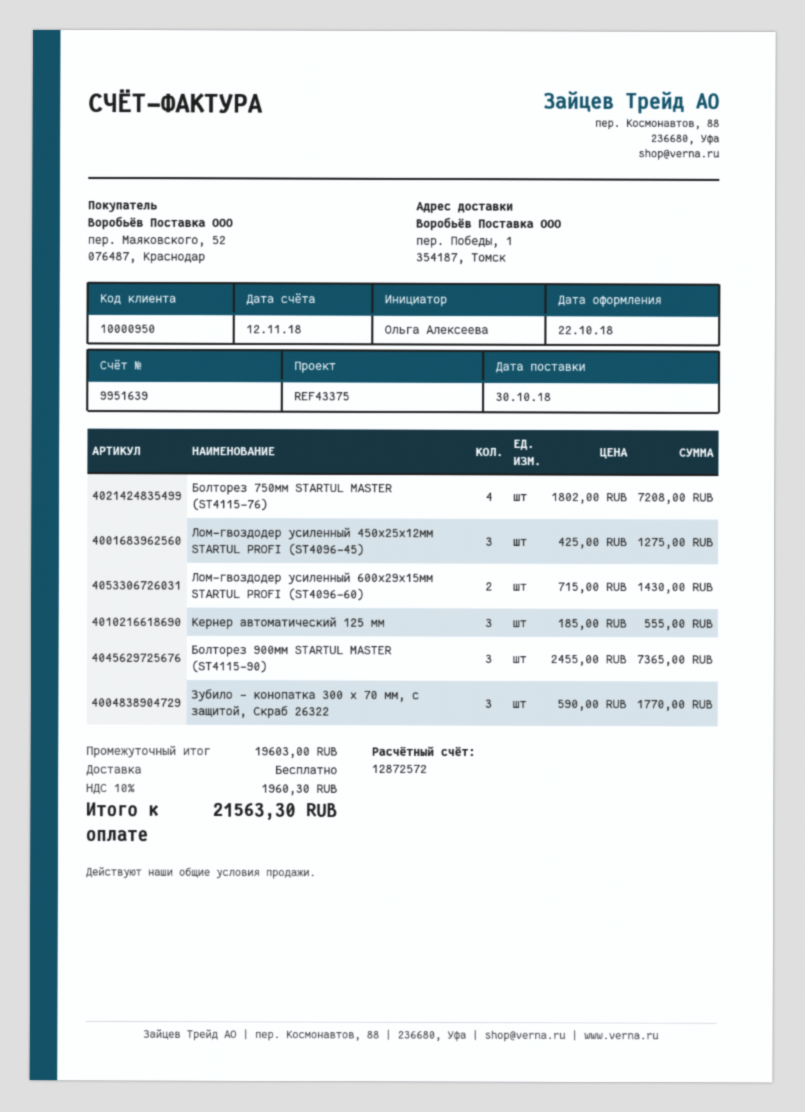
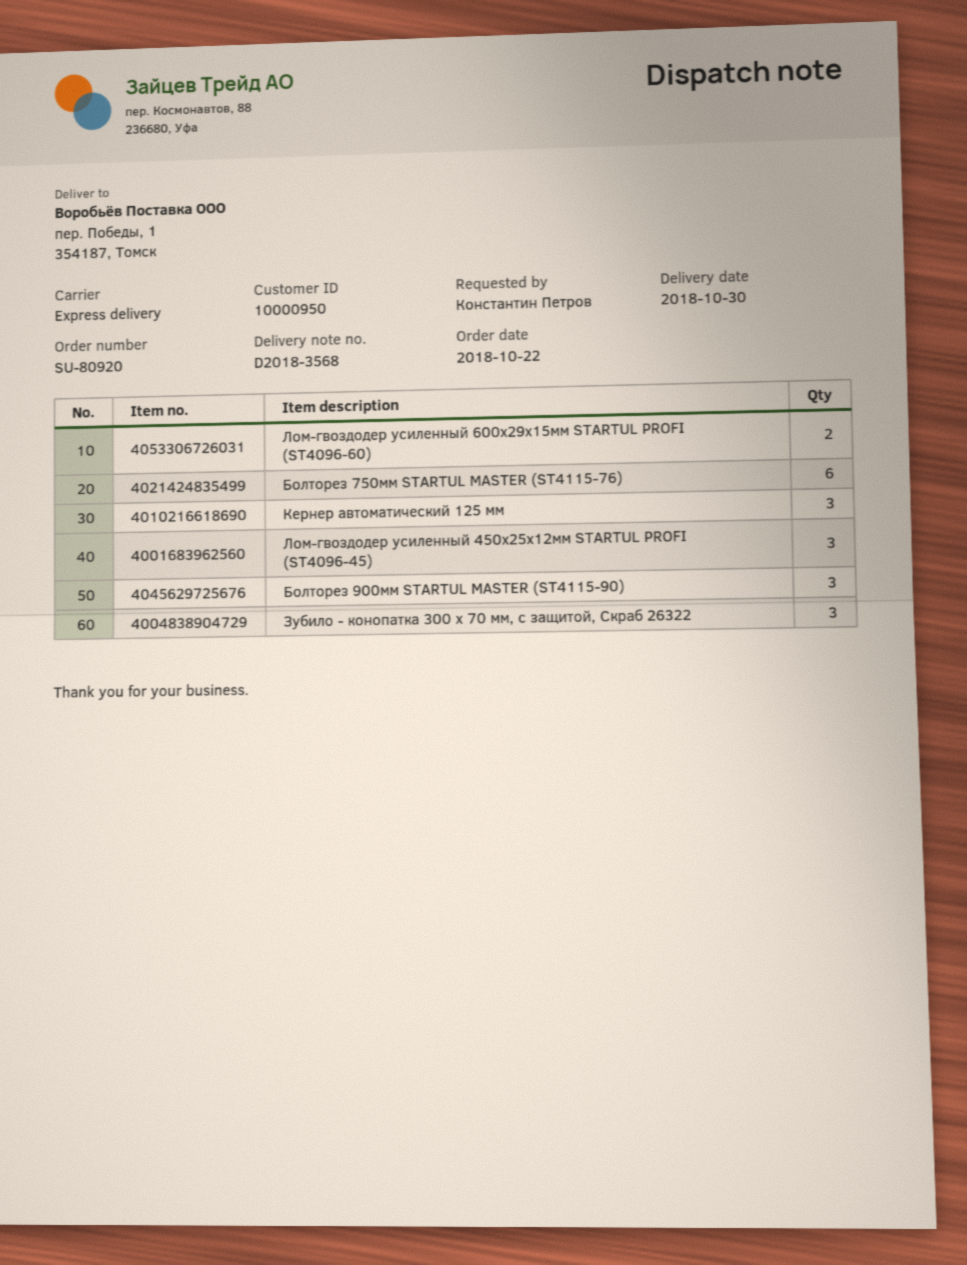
ordered by: Ольга Алексеева -> Константин Петров
Болторез 750мм STARTUL MASTER (ST4115-76): 4 -> 6

